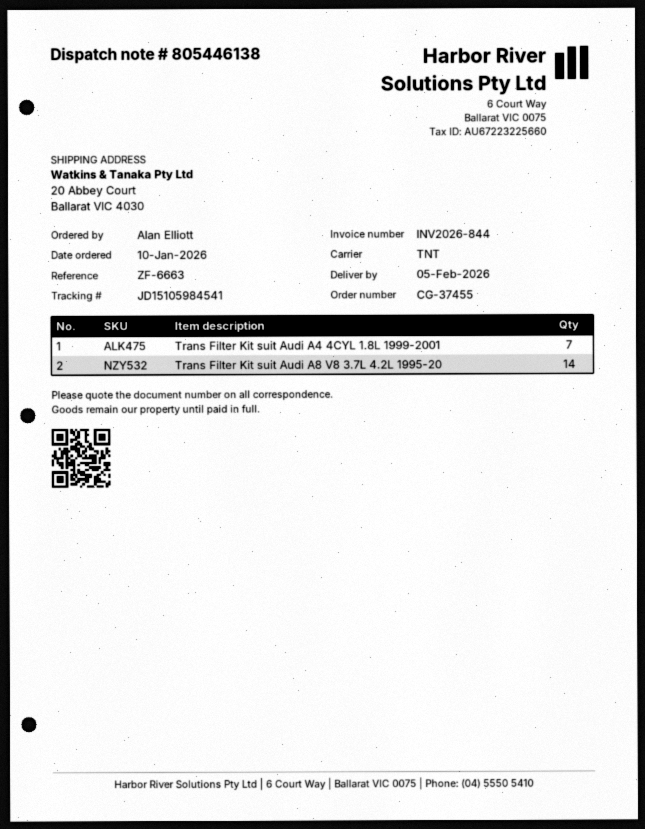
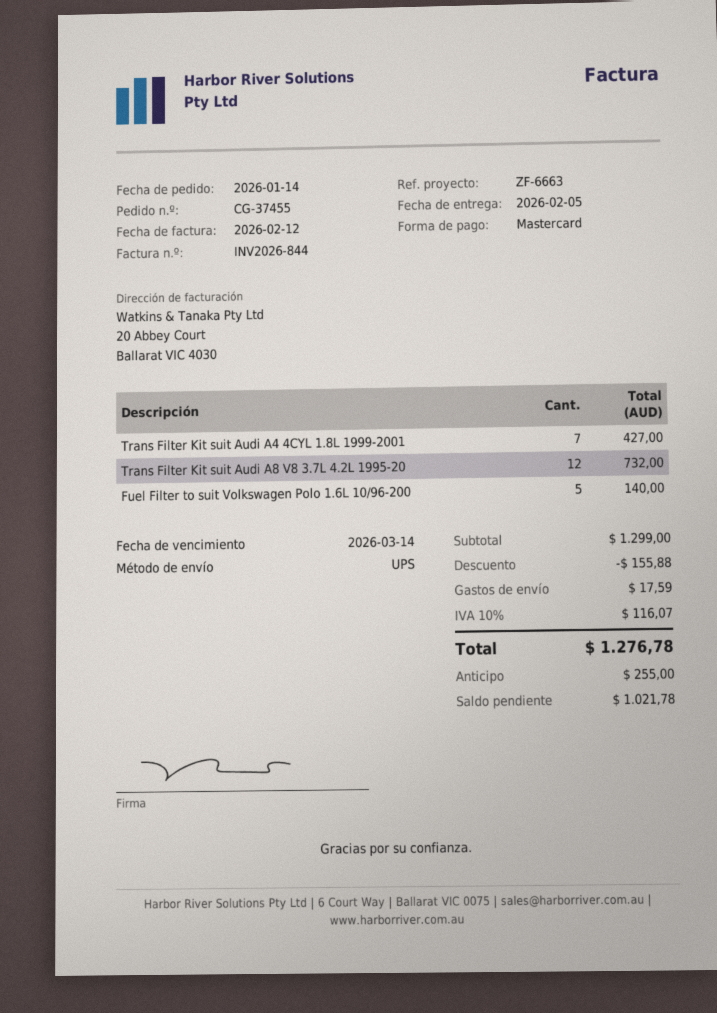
order date: 2026-01-10 -> 2026-01-14
shipping method: TNT -> UPS
Trans Filter Kit suit Audi A8 V8 3.7L 4.2L 1995-20: 14 -> 12
Fuel Filter to suit Volkswagen Polo 1.6L 10/96-200: none -> 5

